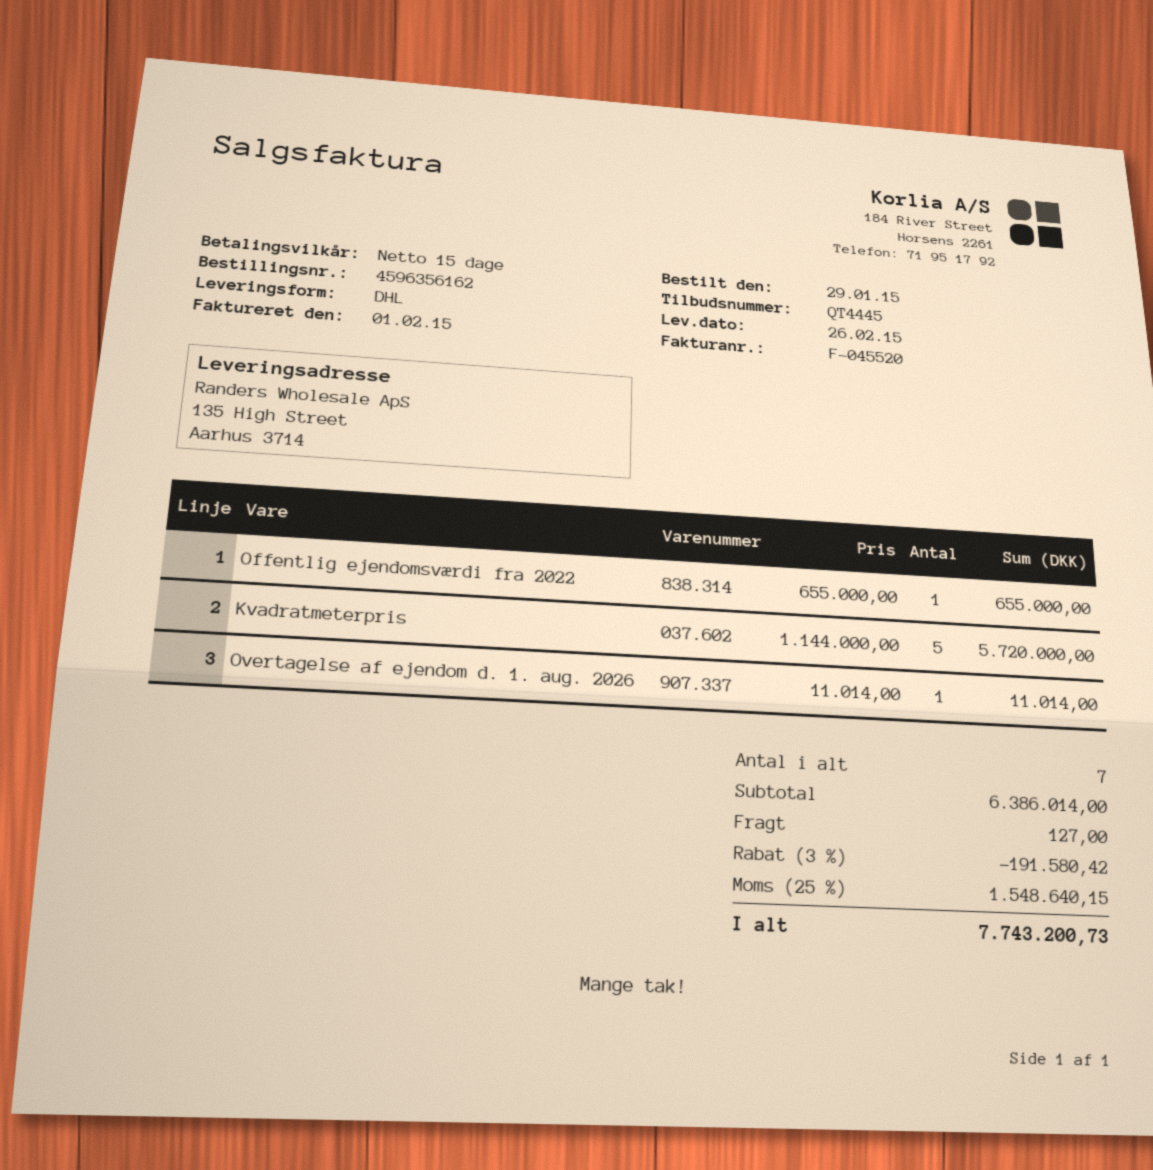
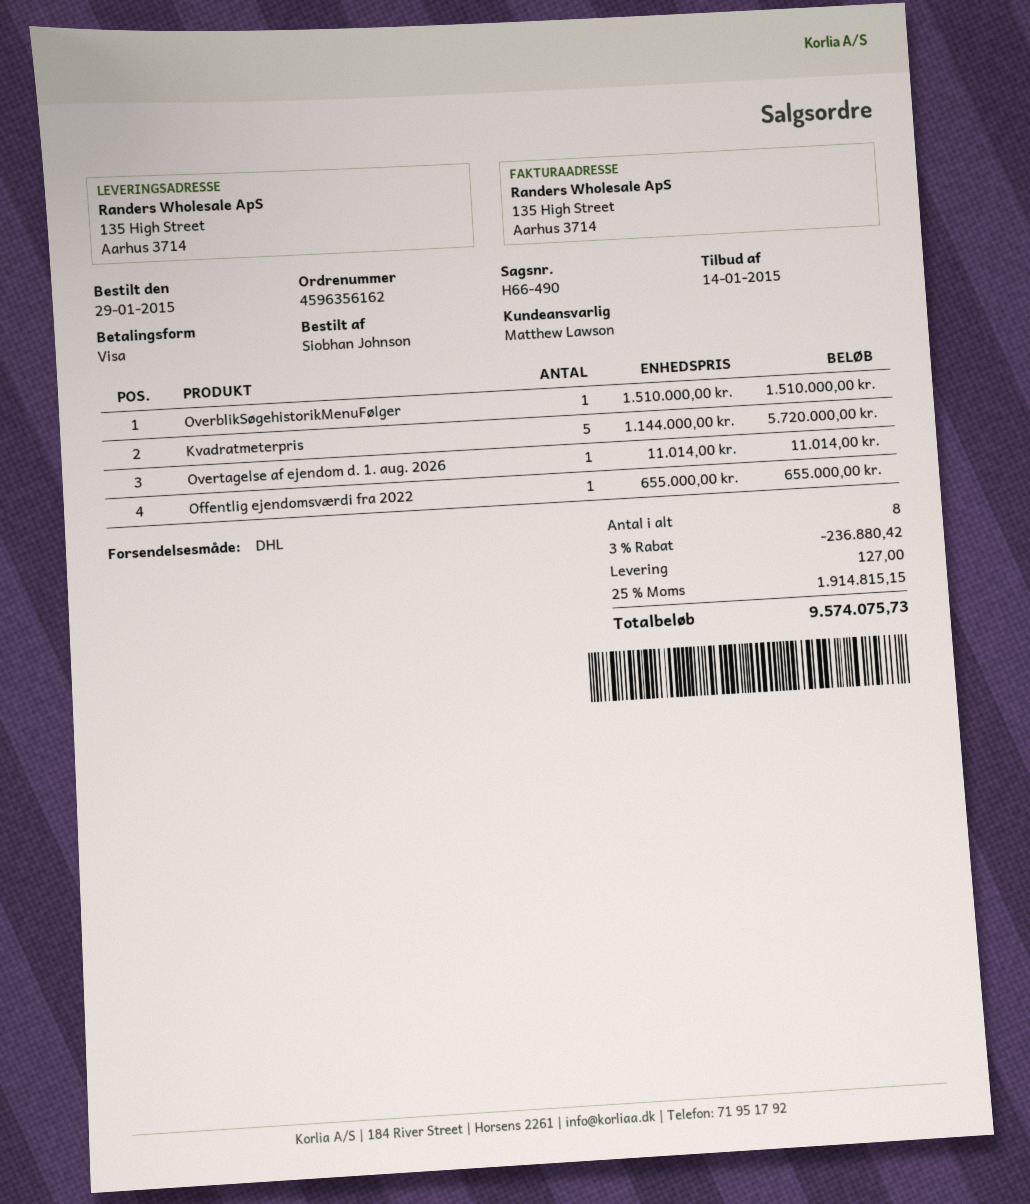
OverblikSøgehistorikMenuFølger: none -> 1 x 1510000.00 = 1510000.00
total quantity: 7 -> 8
discount: 3% = 191580.42 -> 3% = 236880.42
tax: 25% = 1548640.15 -> 25% = 1914815.15
total: 7743200.73 -> 9574075.73

